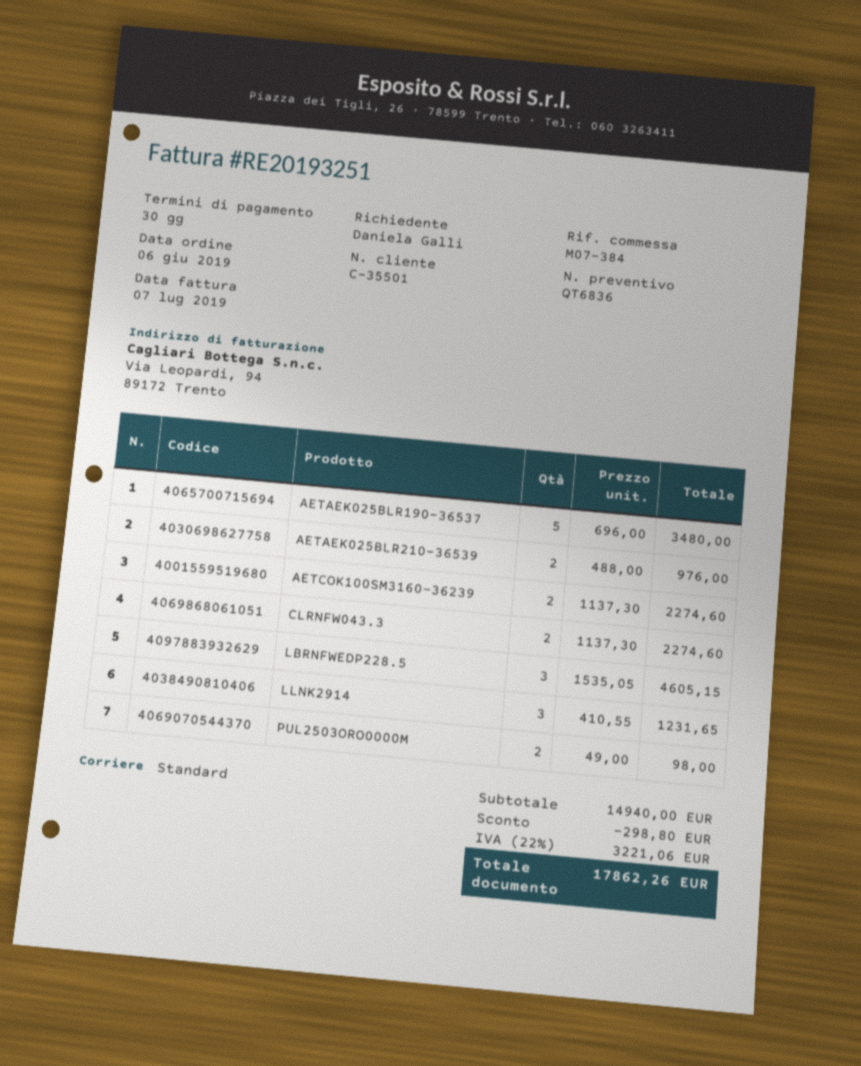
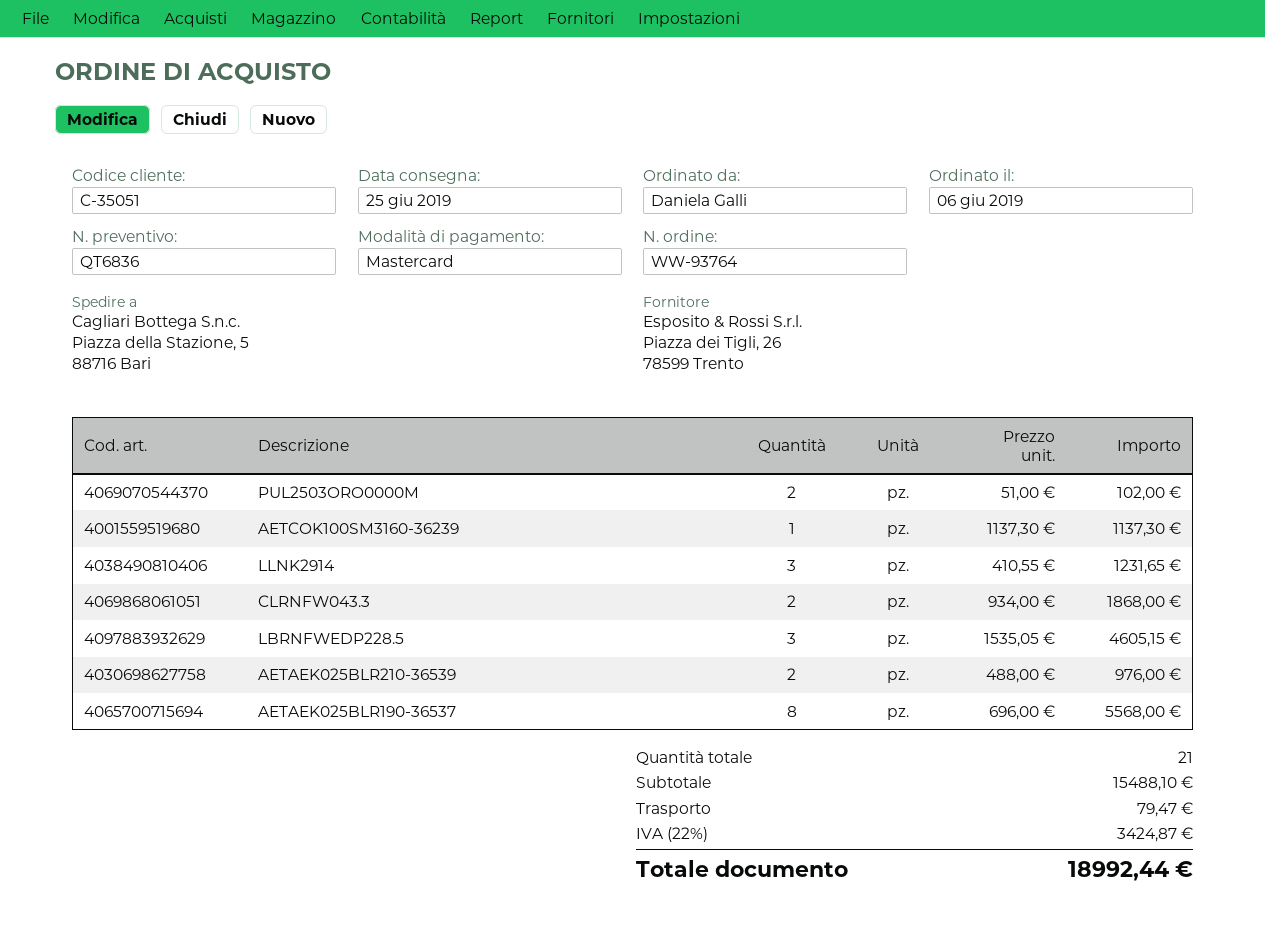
customer number: C-35501 -> C-35051
AETAEK025BLR190-36537: 5 x 696.00 = 3480.00 -> 8 x 696.00 = 5568.00
AETCOK100SM3160-36239: 2 x 1137.30 = 2274.60 -> 1 x 1137.30 = 1137.30
CLRNFW043.3: 2 x 1137.30 = 2274.60 -> 2 x 934.00 = 1868.00
PUL2503ORO0000M: 2 x 49.00 = 98.00 -> 2 x 51.00 = 102.00
subtotal: 14940.00 -> 15488.10
discount: 298.80 -> none
shipping: none -> 79.47
tax: 22% = 3221.06 -> 22% = 3424.87
total: 17862.26 -> 18992.44

